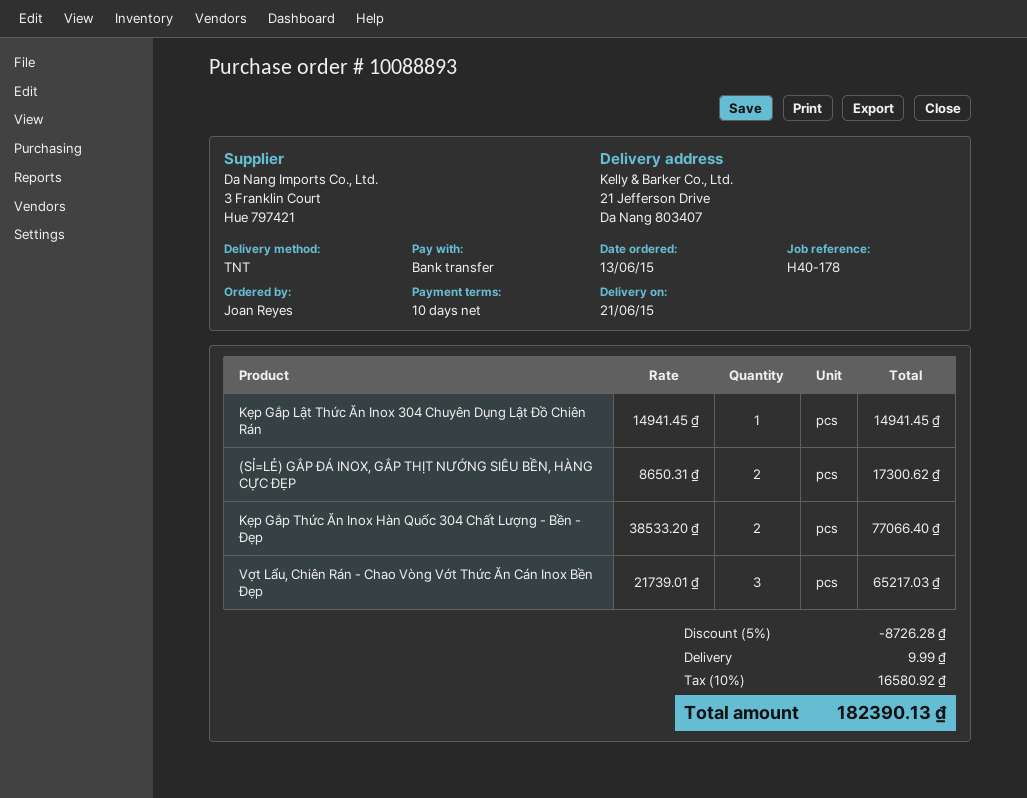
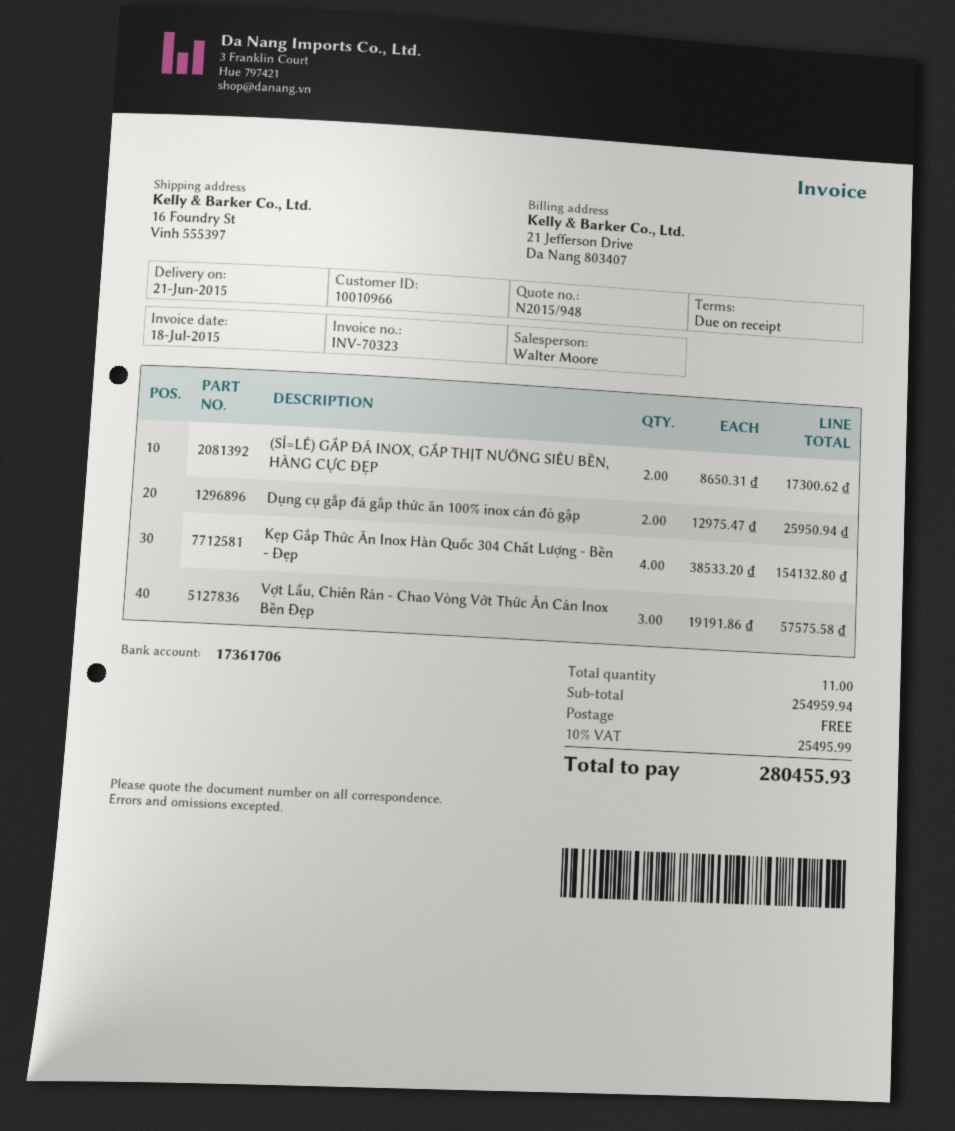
payment terms: 10 days -> on receipt
ship to: 21 Jefferson Drive, Da Nang 803407 -> 16 Foundry St, Vinh 555397
Kẹp Gắp Lật Thức Ăn Inox 304 Chuyên Dụng Lật Đồ Chiên Rán: 1 x 14941.45 = 14941.45 -> none
Kẹp Gắp Thức Ăn Inox Hàn Quốc 304 Chất Lượng - Bền - Đẹp: 2 x 38533.20 = 77066.40 -> 4 x 38533.20 = 154132.80
Vợt Lẩu, Chiên Rán - Chao Vòng Vớt Thức Ăn Cán Inox Bền Đẹp: 3 x 21739.01 = 65217.03 -> 3 x 19191.86 = 57575.58
Dụng cụ gắp đá gắp thức ăn 100% inox cán đỏ gập: none -> 2 x 12975.47 = 25950.94
discount: 5% = 8726.28 -> none
shipping: 9.99 -> 0.00
tax: 10% = 16580.92 -> 10% = 25495.99
total: 182390.13 -> 280455.93

